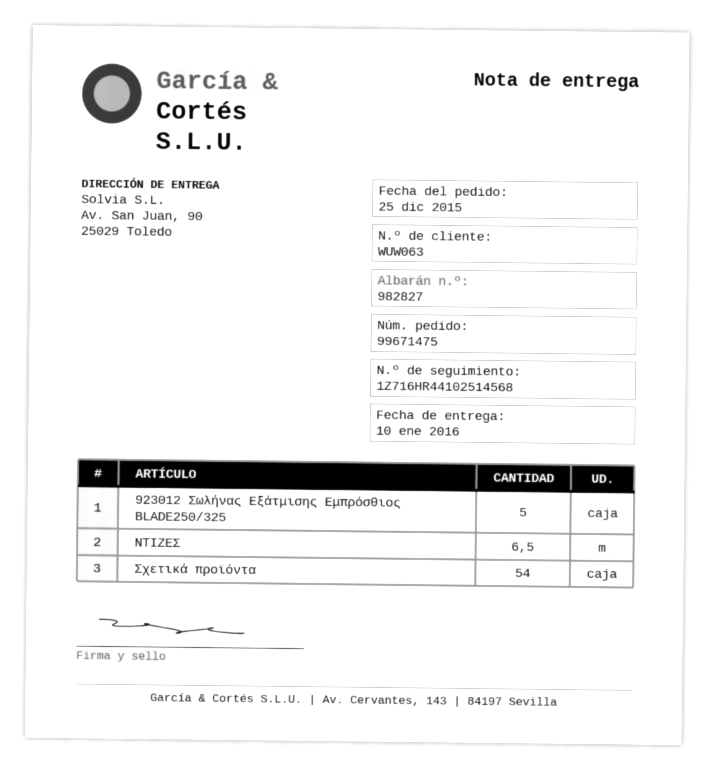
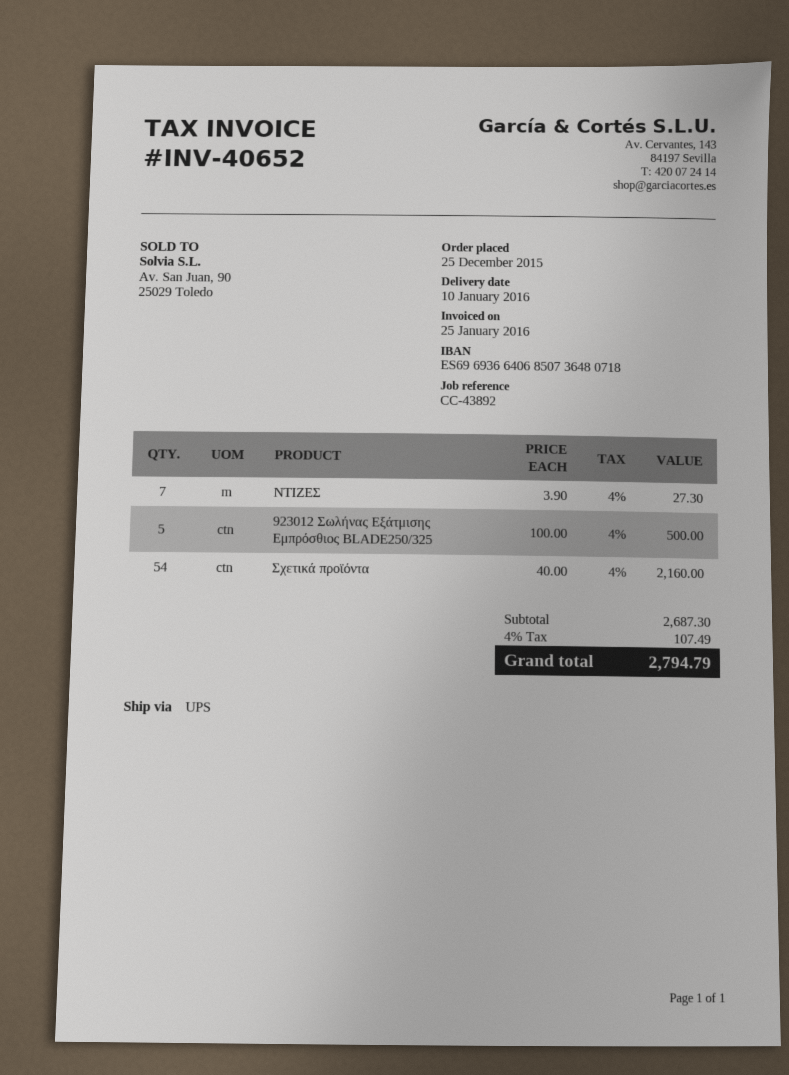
ΝΤΙΖΕΣ: 6.5 -> 7

